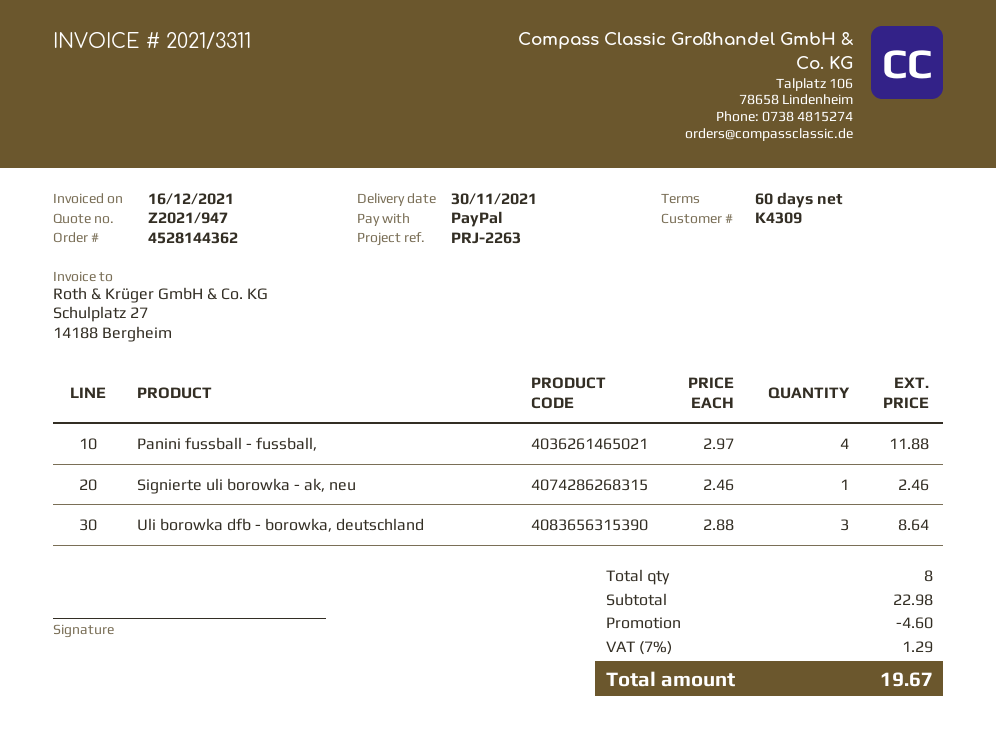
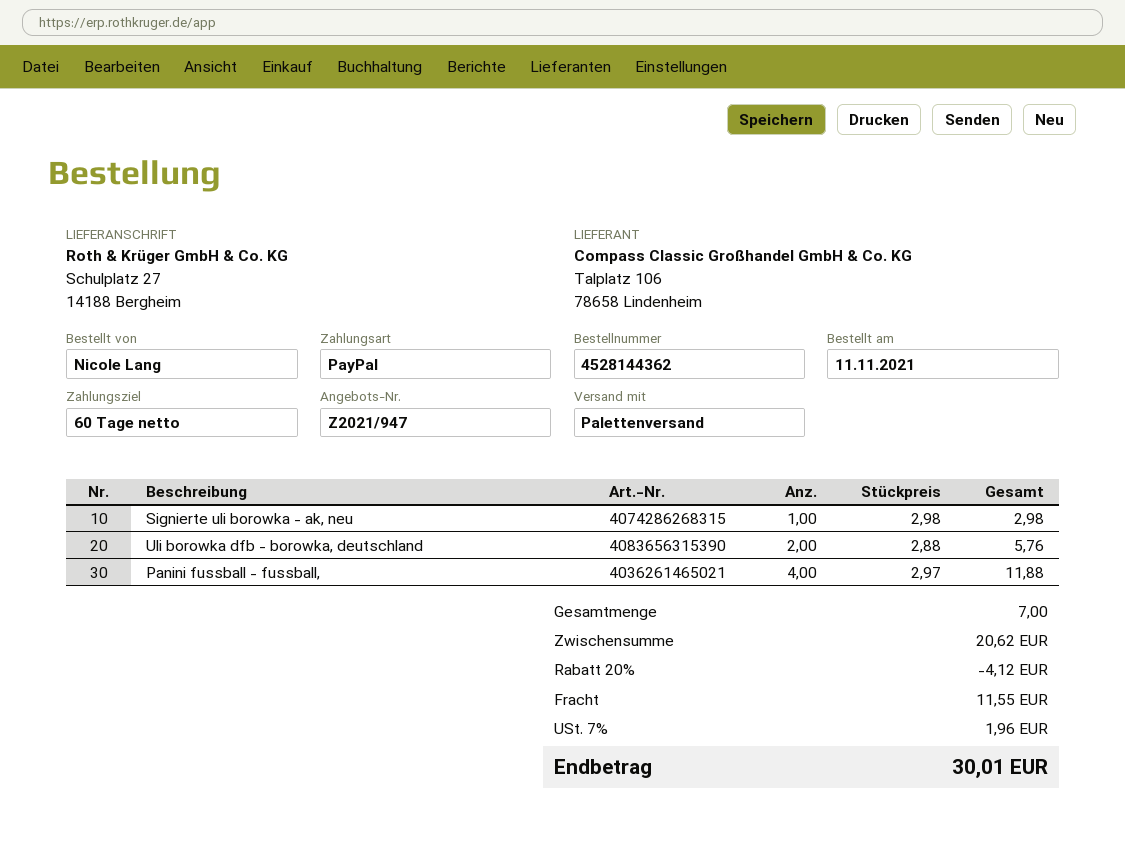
Signierte uli borowka - ak, neu: 1 x 2.46 = 2.46 -> 1 x 2.98 = 2.98
Uli borowka dfb - borowka, deutschland: 3 x 2.88 = 8.64 -> 2 x 2.88 = 5.76
total quantity: 8 -> 7
subtotal: 22.98 -> 20.62
discount: 4.60 -> 4.12
shipping: none -> 11.55
tax: 7% = 1.29 -> 7% = 1.96
total: 19.67 -> 30.01

